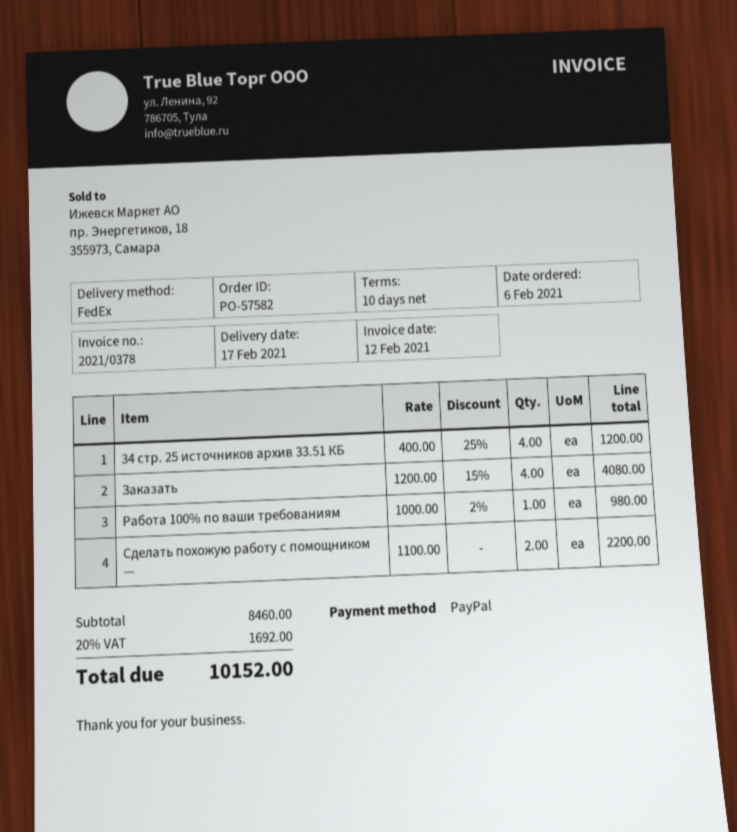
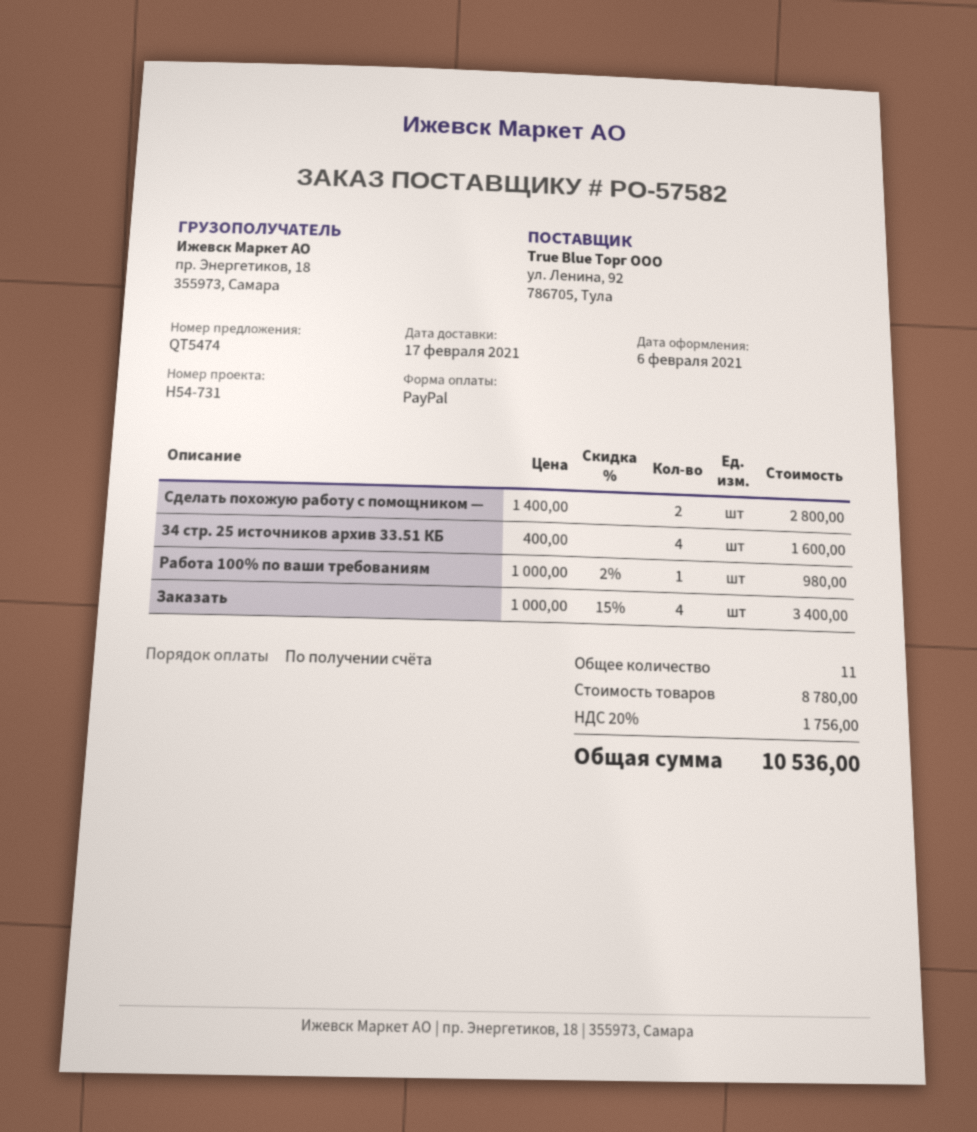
payment terms: 10 days -> on receipt
34 стр. 25 источников архив 33.51 КБ: 4 x 400.00 - 25% = 1200.00 -> 4 x 400.00 = 1600.00
Заказать: 4 x 1200.00 - 15% = 4080.00 -> 4 x 1000.00 - 15% = 3400.00
Сделать похожую работу с помощником —: 2 x 1100.00 = 2200.00 -> 2 x 1400.00 = 2800.00
subtotal: 8460.00 -> 8780.00
tax: 20% = 1692.00 -> 20% = 1756.00
total: 10152.00 -> 10536.00

